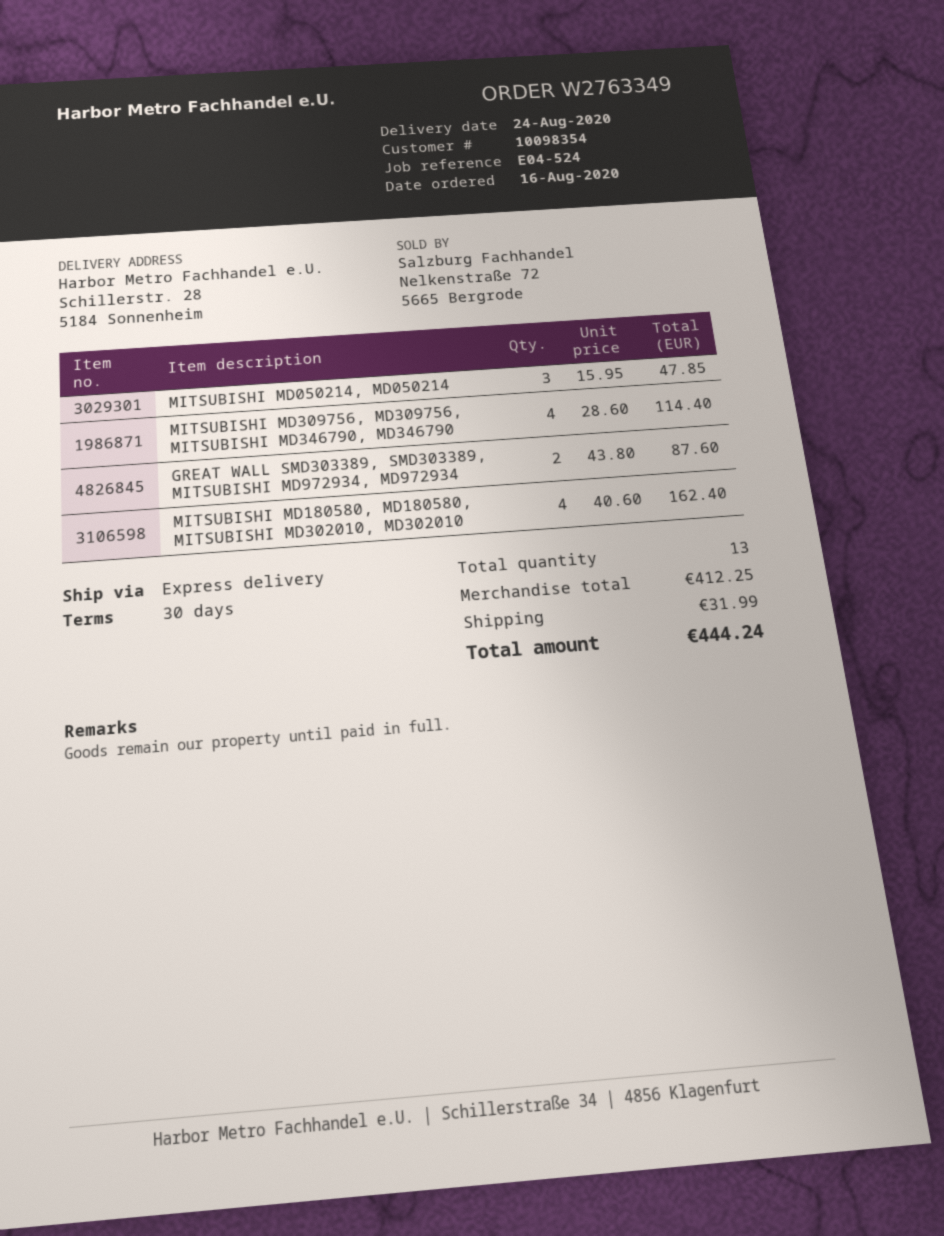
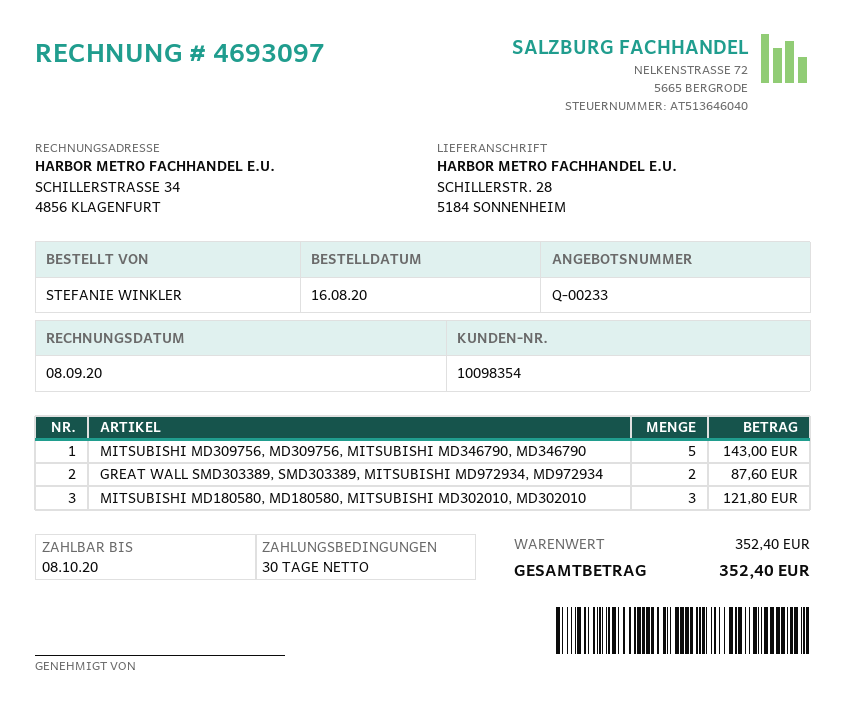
MITSUBISHI MD050214, MD050214: 3 for 47.85 -> none
MITSUBISHI MD309756, MD309756, MITSUBISHI MD346790, MD346790: 4 for 114.40 -> 5 for 143.00
MITSUBISHI MD180580, MD180580, MITSUBISHI MD302010, MD302010: 4 for 162.40 -> 3 for 121.80
subtotal: 412.25 -> 352.40
shipping: 31.99 -> none
total: 444.24 -> 352.40

